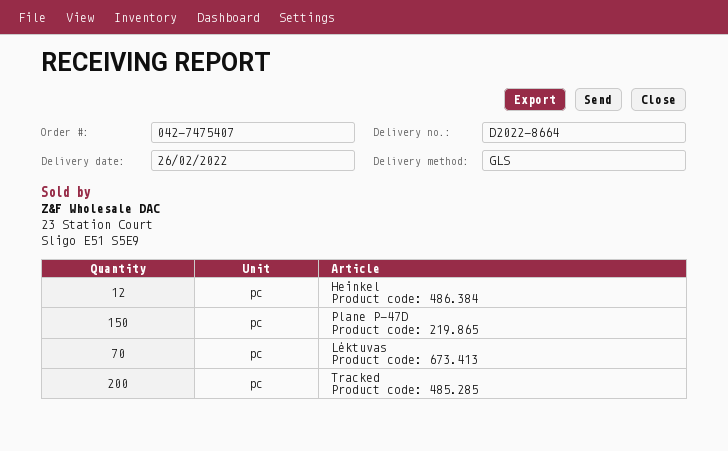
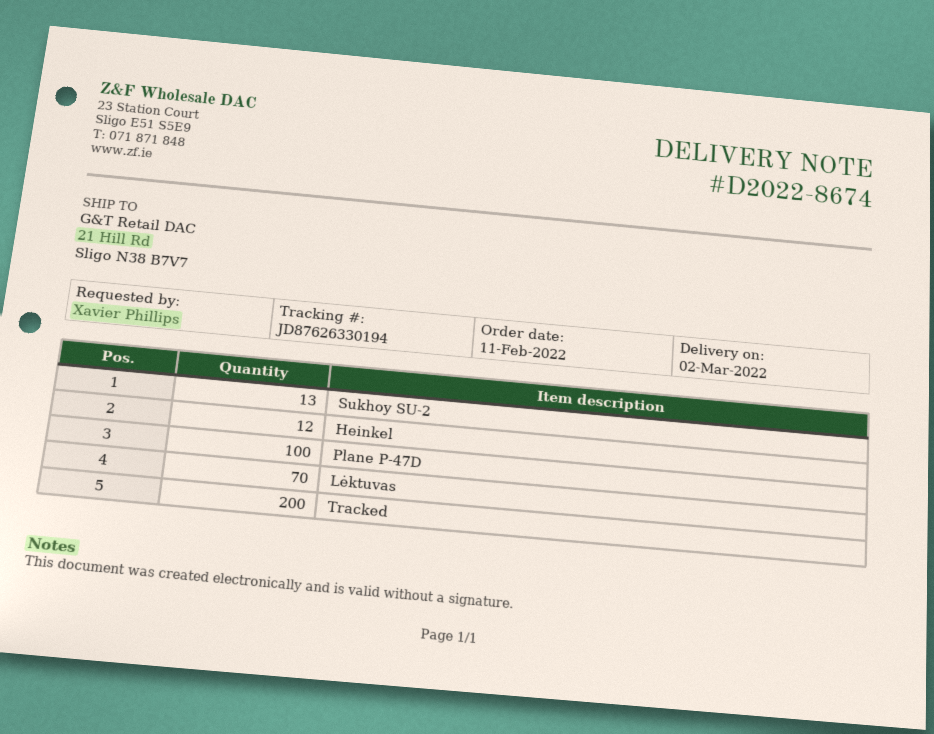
delivery note number: D2022-8664 -> D2022-8674
delivery date: 2022-02-26 -> 2022-03-02
Plane P-47D: 150 -> 100
Sukhoy SU-2: none -> 13

